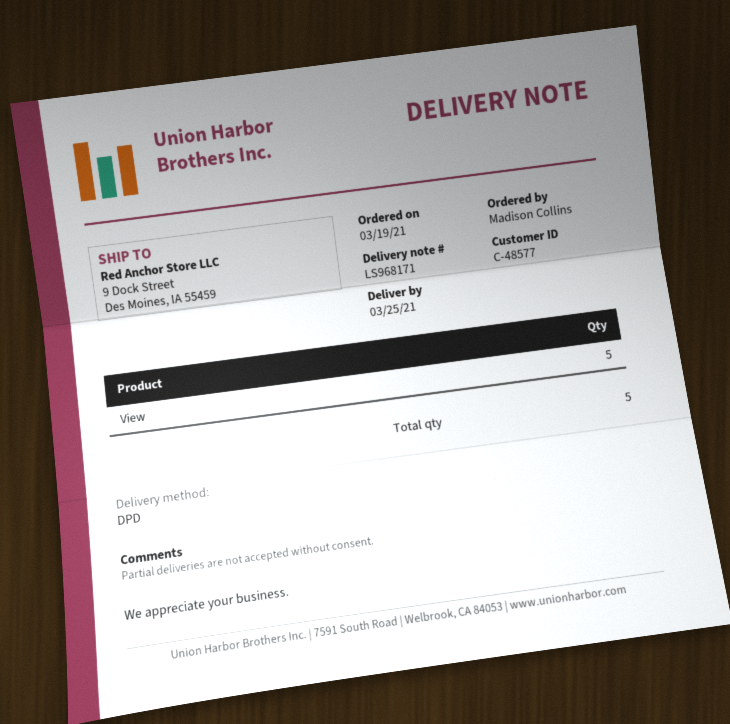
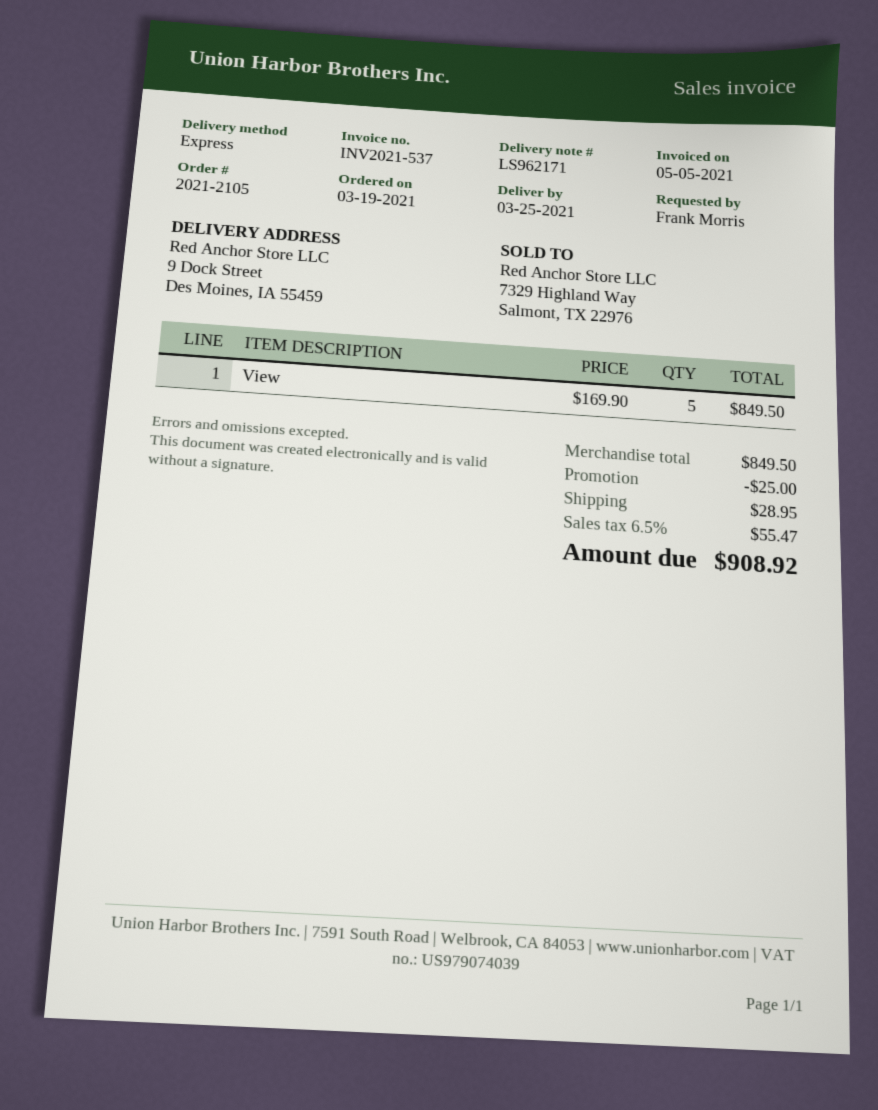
delivery note number: LS968171 -> LS962171
ordered by: Madison Collins -> Frank Morris
shipping method: DPD -> express

